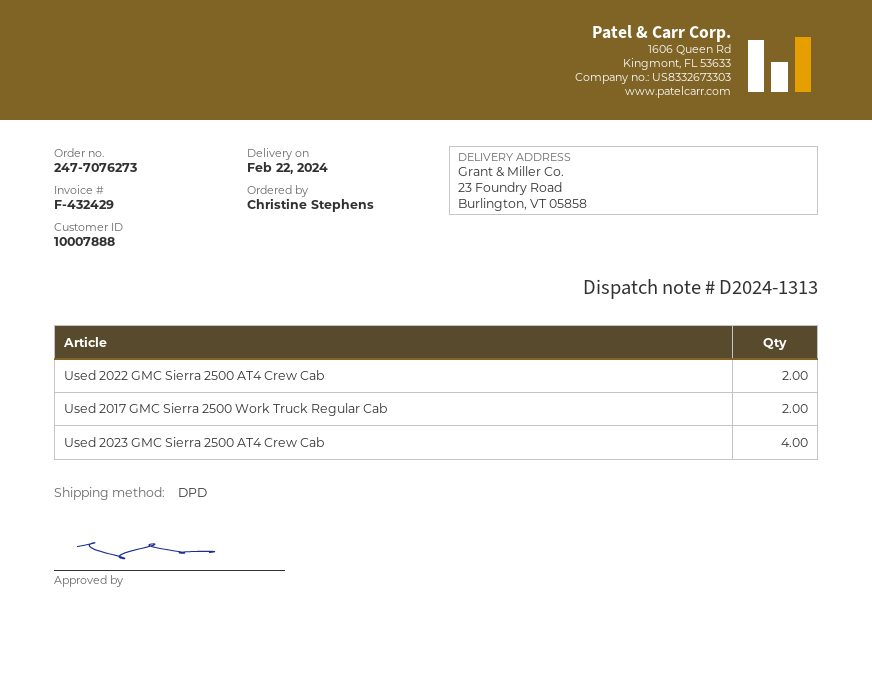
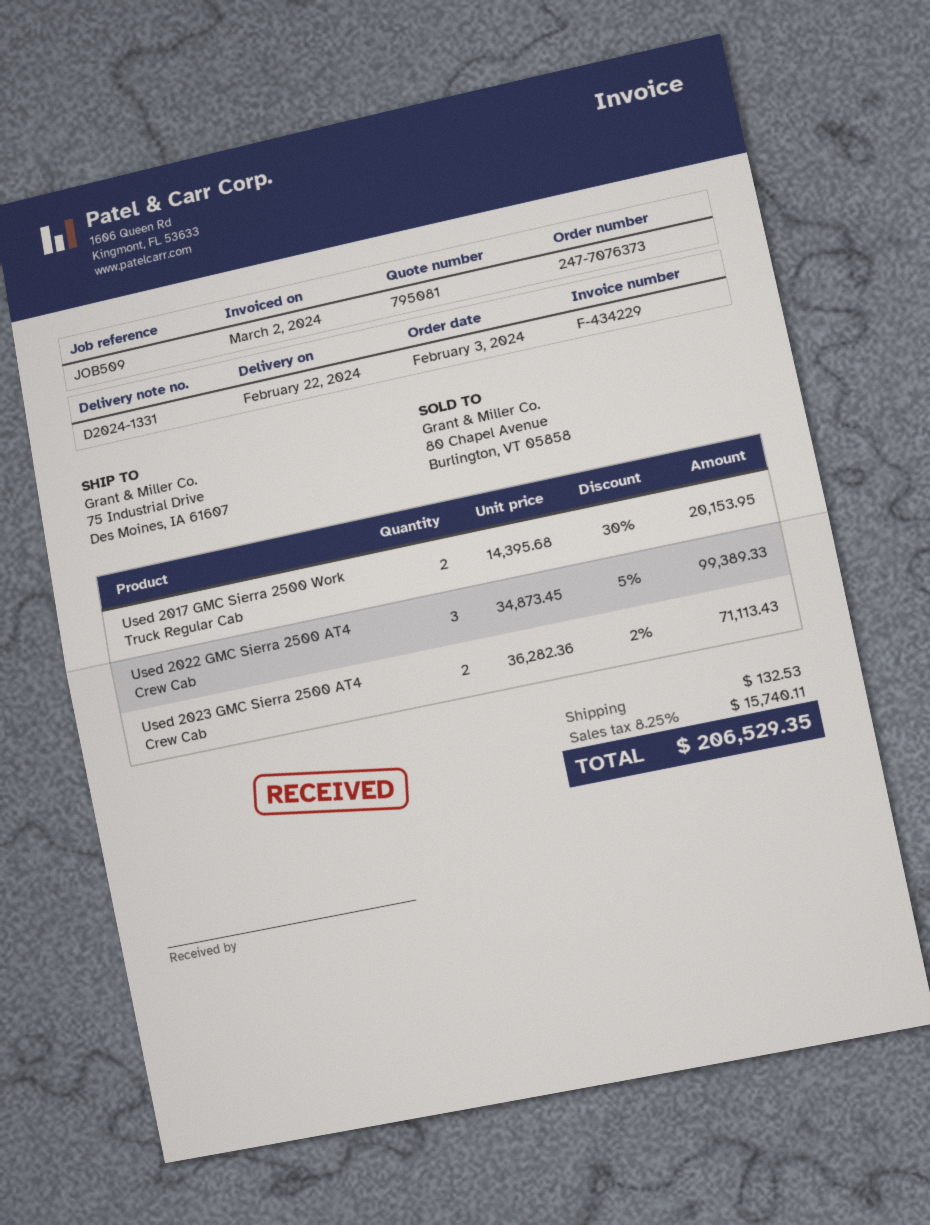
order number: 247-7076273 -> 247-7076373
delivery note number: D2024-1313 -> D2024-1331
invoice number: F-432429 -> F-434229
ship to: 23 Foundry Road, Burlington, VT 05858 -> 75 Industrial Drive, Des Moines, IA 61607
Used 2022 GMC Sierra 2500 AT4 Crew Cab: 2 -> 3
Used 2023 GMC Sierra 2500 AT4 Crew Cab: 4 -> 2

